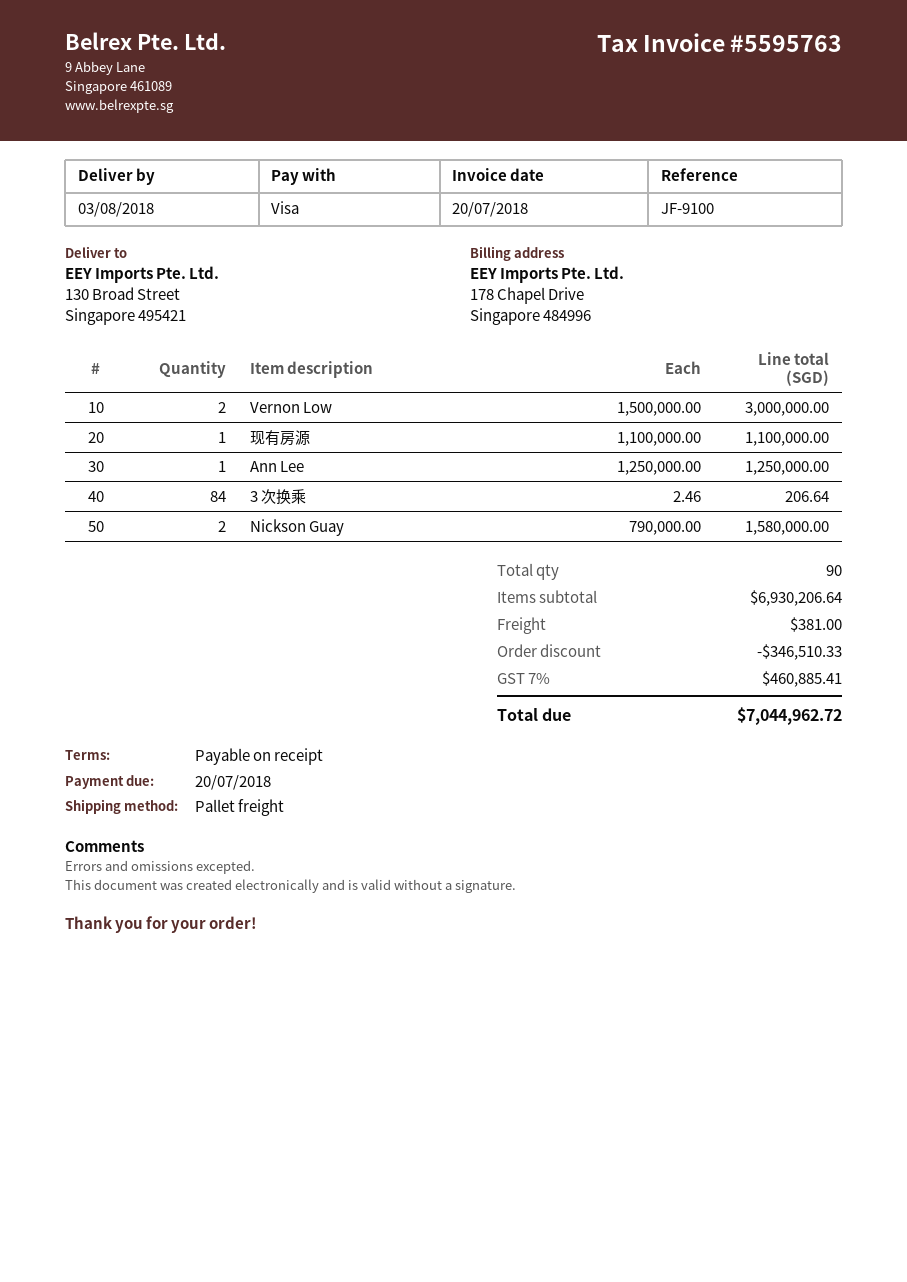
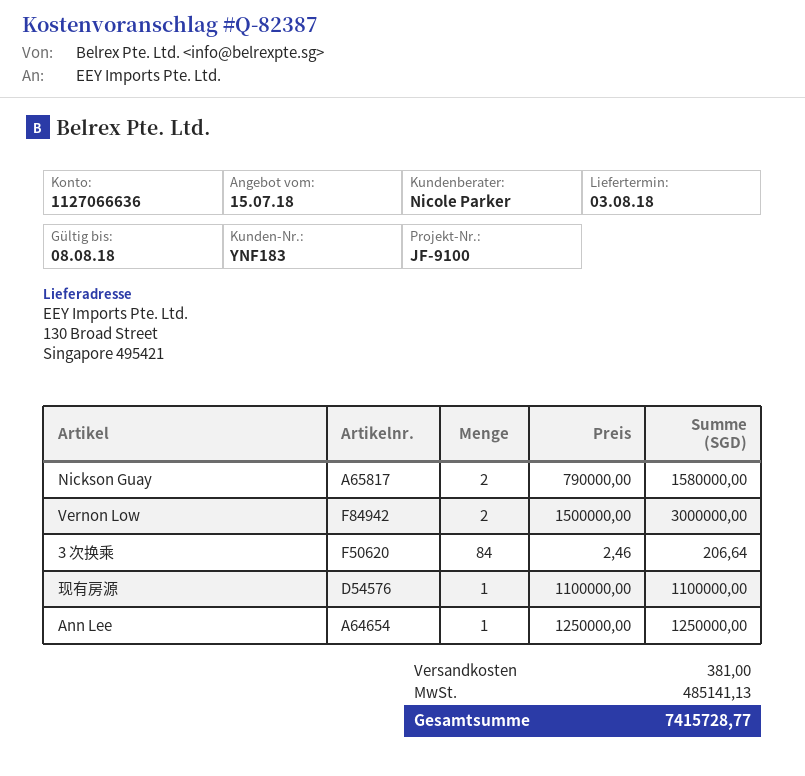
discount: 346510.33 -> none
tax: 460885.41 -> 485141.13
total: 7044962.72 -> 7415728.77

